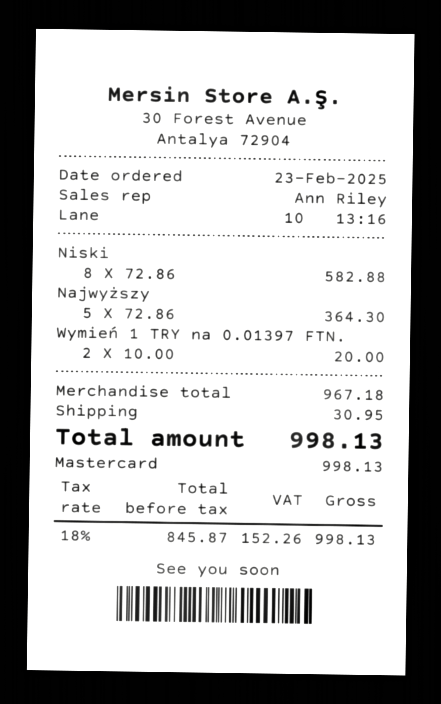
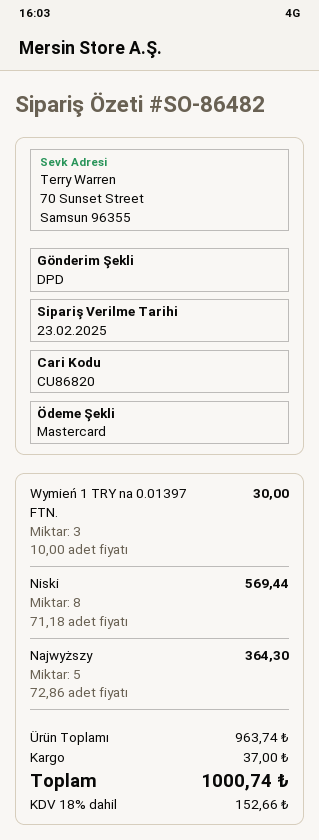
Niski: 8 x 72.86 = 582.88 -> 8 x 71.18 = 569.44
Wymień 1 TRY na 0.01397 FTN.: 2 x 10.00 = 20.00 -> 3 x 10.00 = 30.00
subtotal: 967.18 -> 963.74
shipping: 30.95 -> 37.00
tax: 18% = 152.26 -> 18% = 152.66
total: 998.13 -> 1000.74

